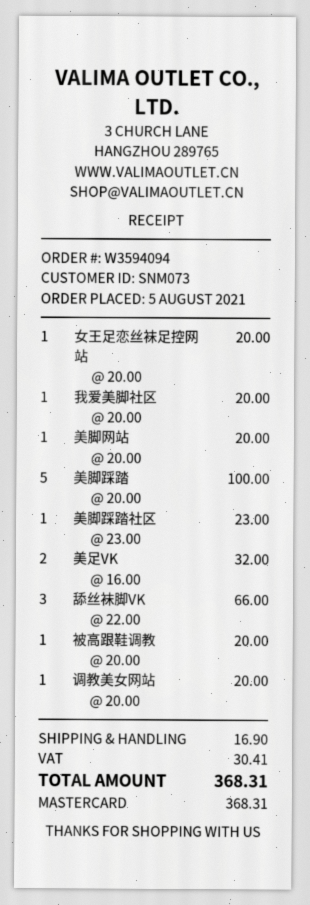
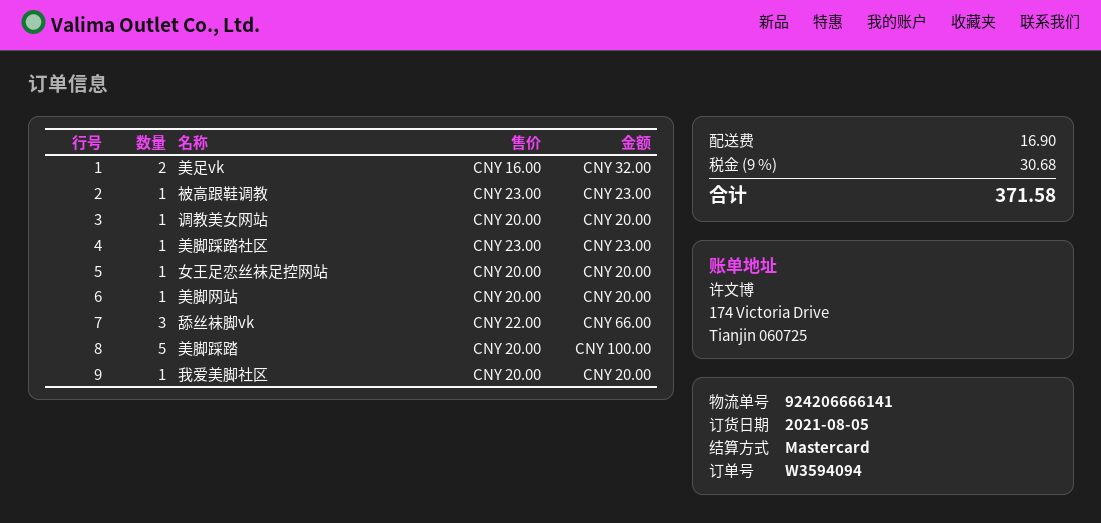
被高跟鞋调教: 1 x 20.00 = 20.00 -> 1 x 23.00 = 23.00
tax: 30.41 -> 30.68
total: 368.31 -> 371.58

